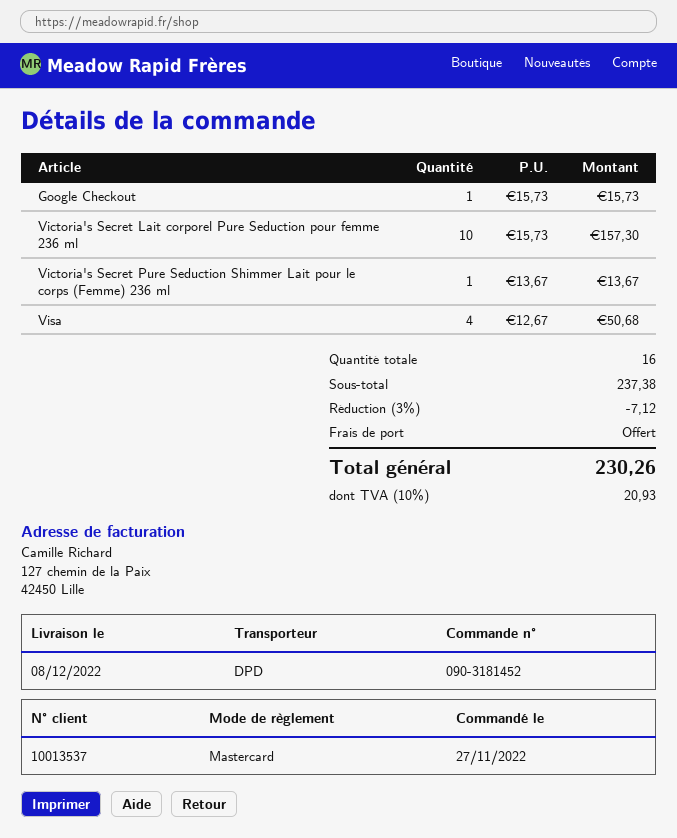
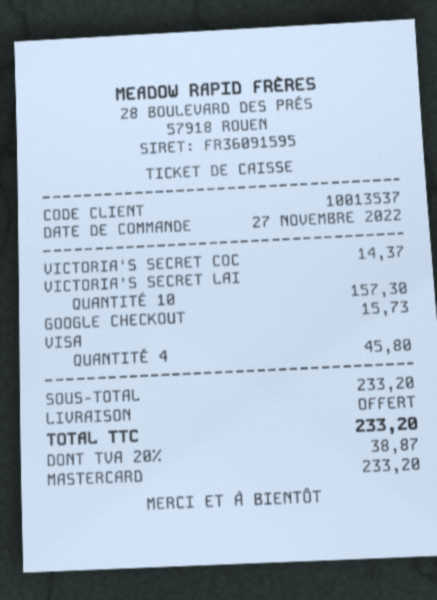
Victoria's Secret Pure Seduction Shimmer Lait pour le corps (Femme) 236 ml: 1 for 13.67 -> none
Visa: 4 for 50.68 -> 4 for 45.80
VICTORIA'S SECRET COC: none -> 1 for 14.37
subtotal: 237.38 -> 233.20
discount: 3% = 7.12 -> none
tax: 10% = 20.93 -> 20% = 38.87
total: 230.26 -> 233.20

